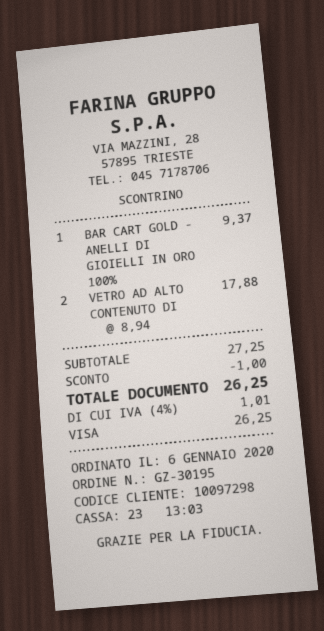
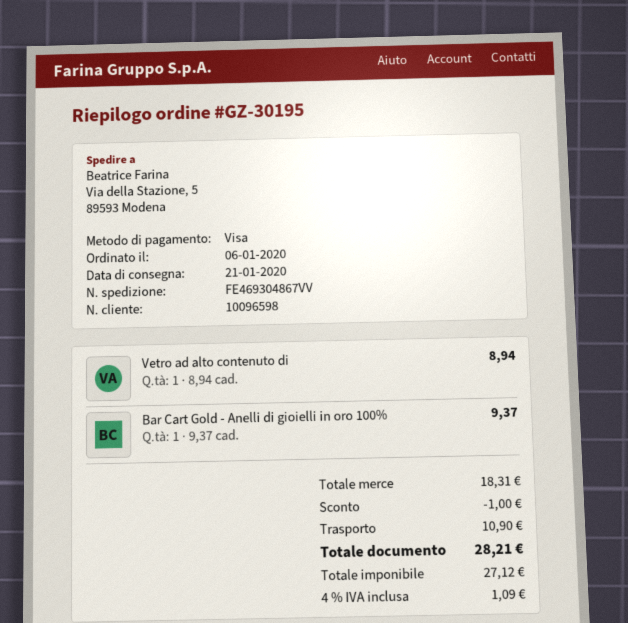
customer number: 10097298 -> 10096598
VETRO AD ALTO CONTENUTO DI: 2 x 8.94 = 17.88 -> 1 x 8.94 = 8.94
subtotal: 27.25 -> 18.31
shipping: none -> 10.90
tax: 4% = 1.01 -> 4% = 1.09
total: 26.25 -> 28.21

